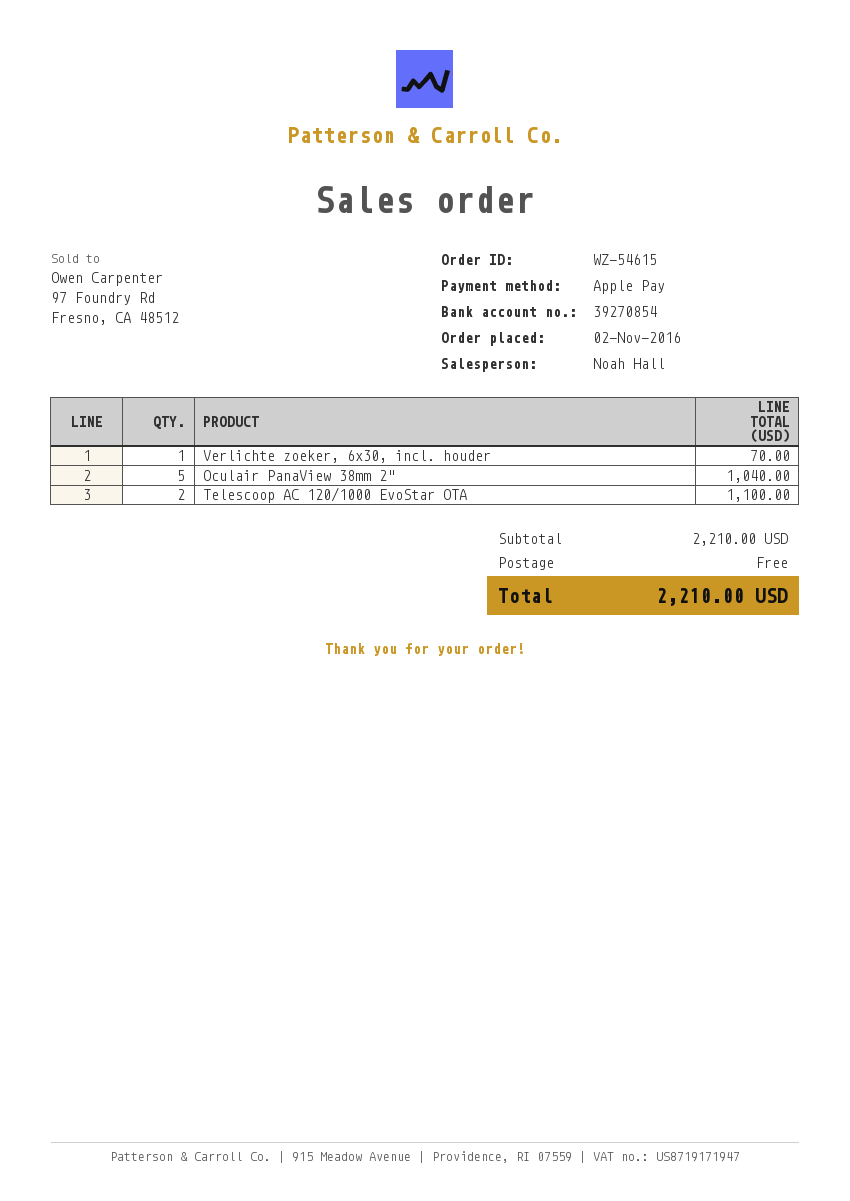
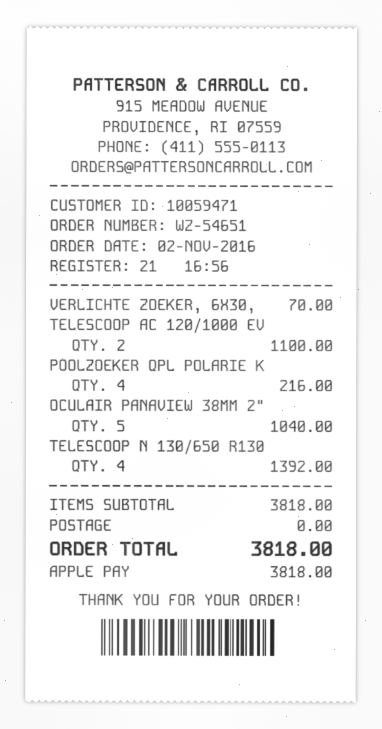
order number: WZ-54615 -> WZ-54651
POOLZOEKER QPL POLARIE K: none -> 4 for 216.00
TELESCOOP N 130/650 R130: none -> 4 for 1392.00
subtotal: 2210.00 -> 3818.00
total: 2210.00 -> 3818.00

